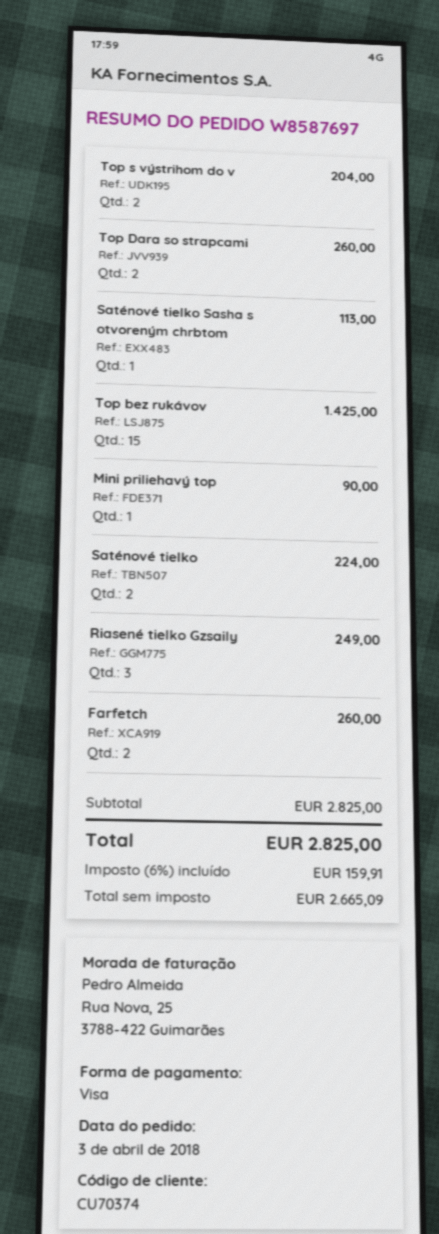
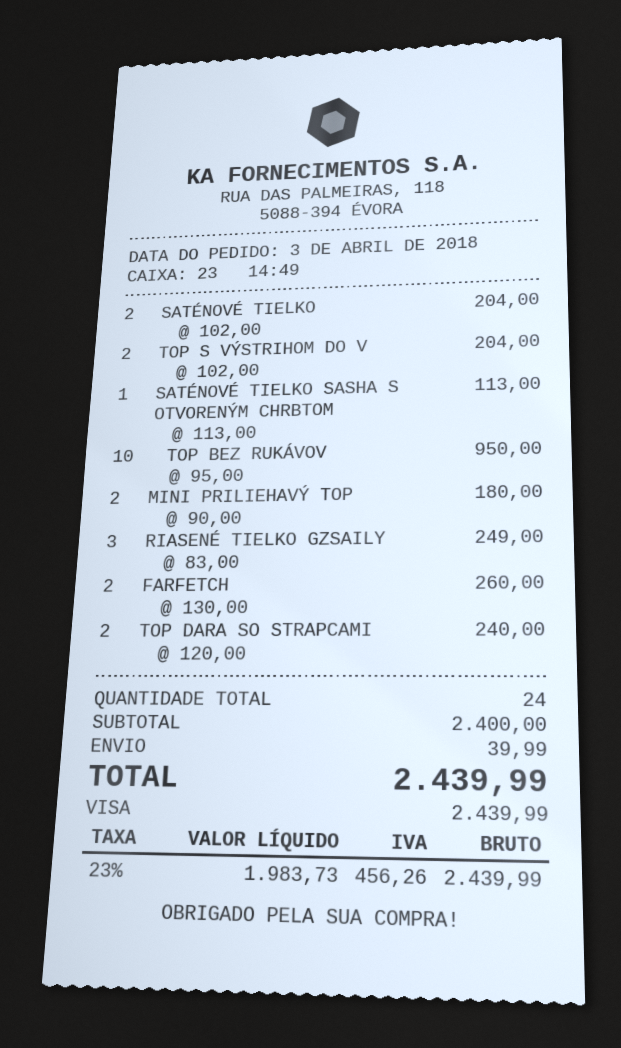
Top Dara so strapcami: 2 for 260.00 -> 2 for 240.00
Top bez rukávov: 15 for 1425.00 -> 10 for 950.00
Mini priliehavý top: 1 for 90.00 -> 2 for 180.00
Saténové tielko: 2 for 224.00 -> 2 for 204.00
subtotal: 2825.00 -> 2400.00
shipping: none -> 39.99
net: 2665.09 -> 1983.73
tax: 6% = 159.91 -> 23% = 456.26
total: 2825.00 -> 2439.99

